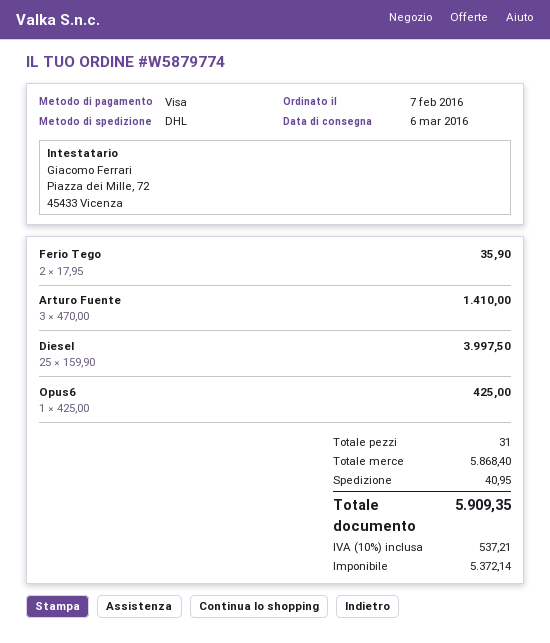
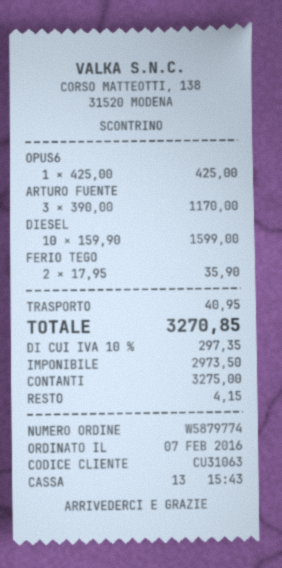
payment method: Visa -> cash
Arturo Fuente: 3 x 470.00 = 1410.00 -> 3 x 390.00 = 1170.00
Diesel: 25 x 159.90 = 3997.50 -> 10 x 159.90 = 1599.00
net: 5372.14 -> 2973.50
tax: 10% = 537.21 -> 10% = 297.35
total: 5909.35 -> 3270.85

